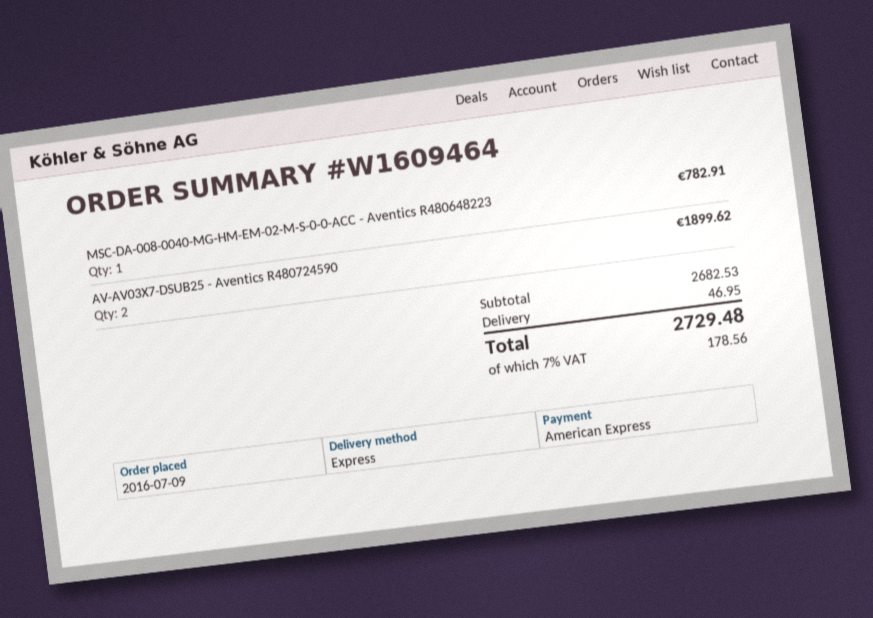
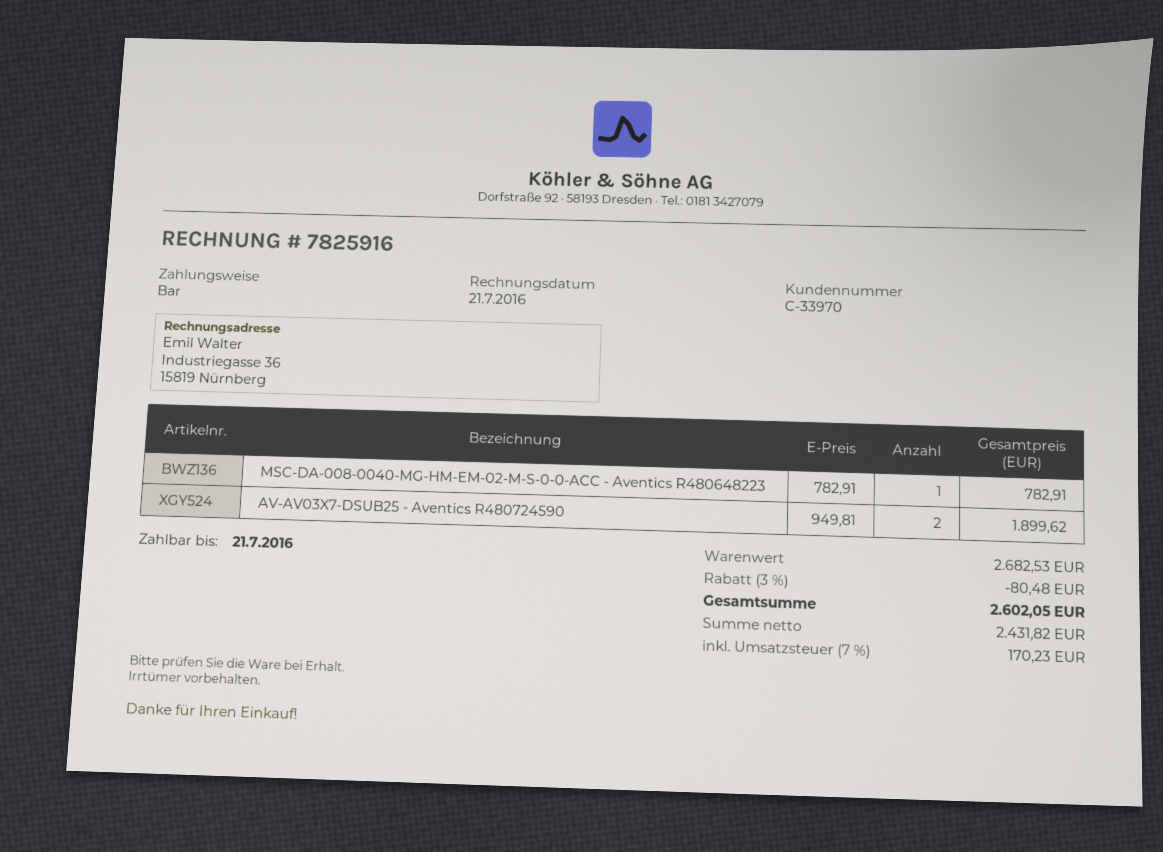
payment method: American Express -> cash
discount: none -> 3% = 80.48
shipping: 46.95 -> none
tax: 7% = 178.56 -> 7% = 170.23
total: 2729.48 -> 2602.05

